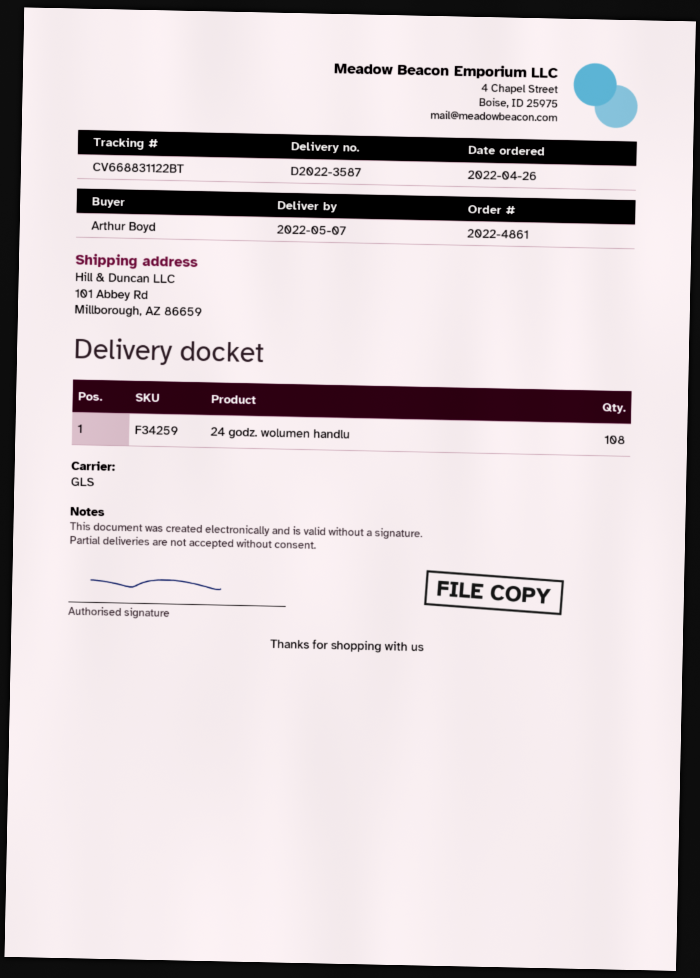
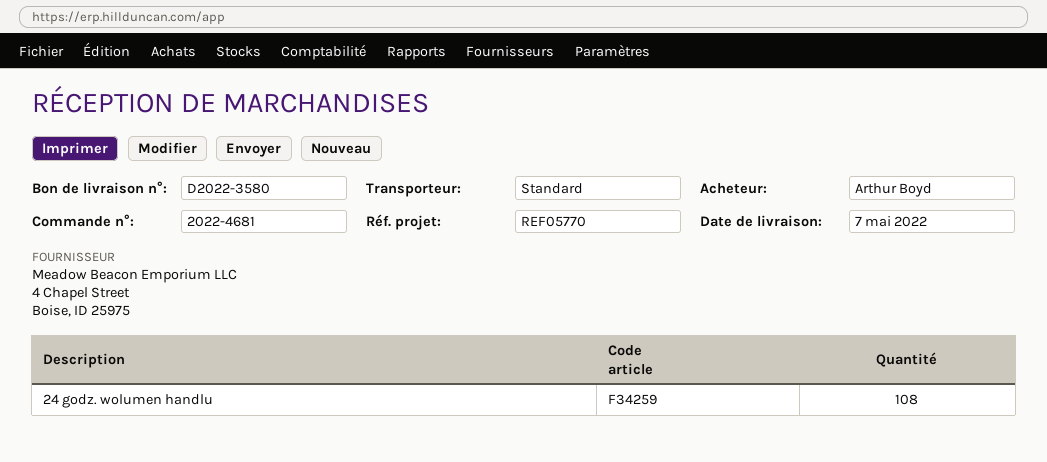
order number: 2022-4861 -> 2022-4681
delivery note number: D2022-3587 -> D2022-3580
shipping method: GLS -> standard

